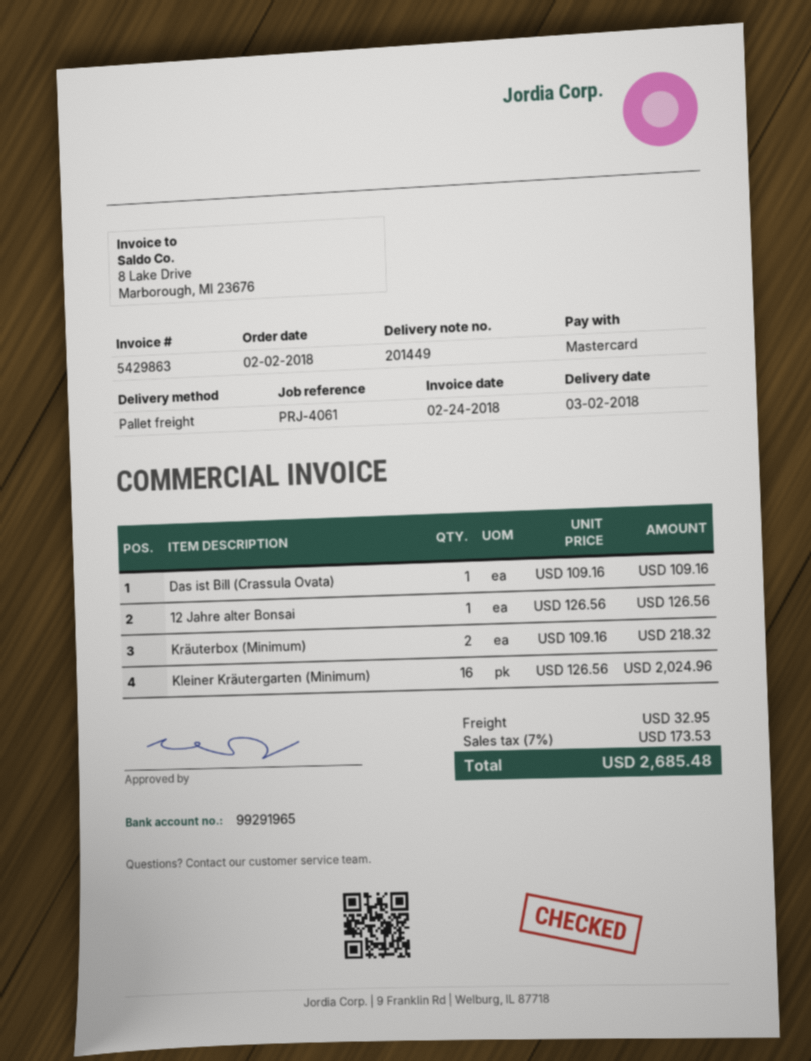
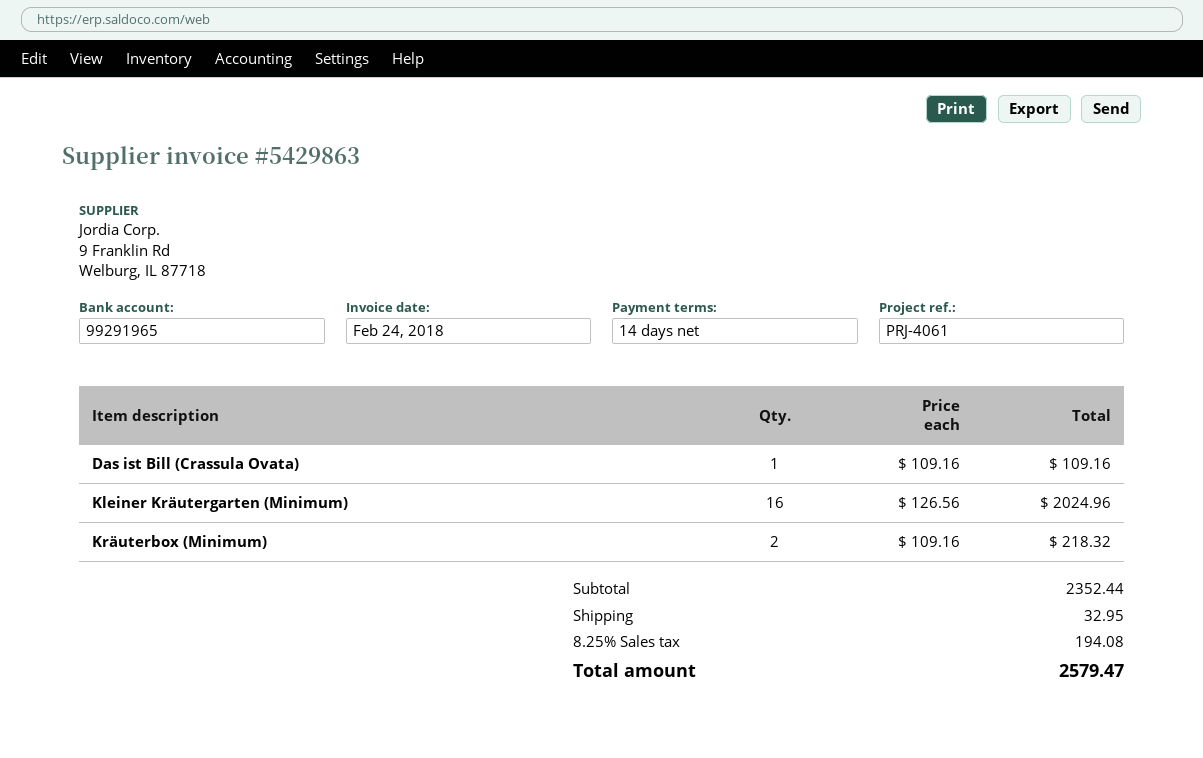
12 Jahre alter Bonsai: 1 x 126.56 = 126.56 -> none
tax: 7% = 173.53 -> 8.25% = 194.08
total: 2685.48 -> 2579.47

